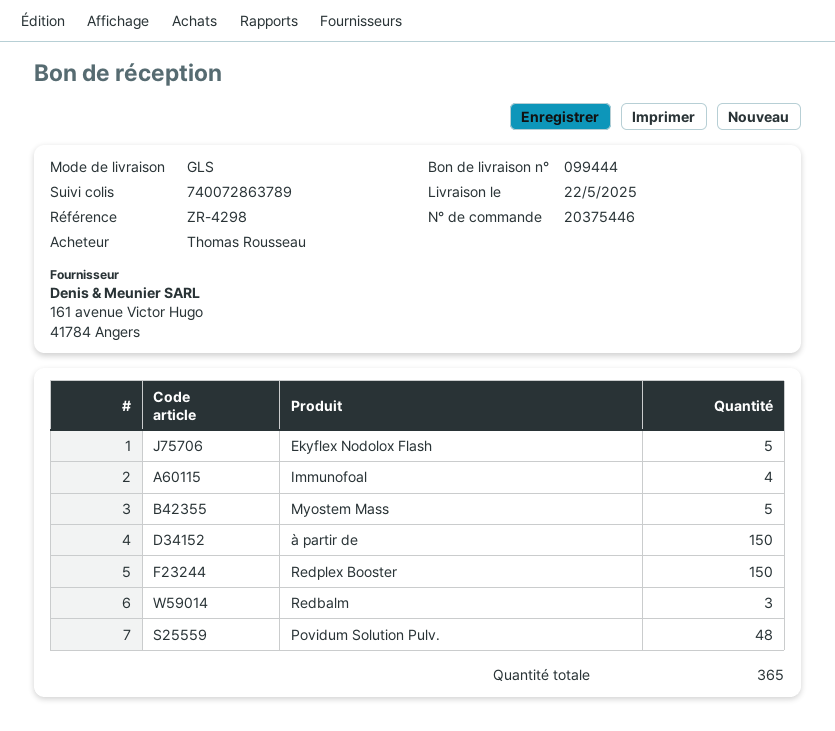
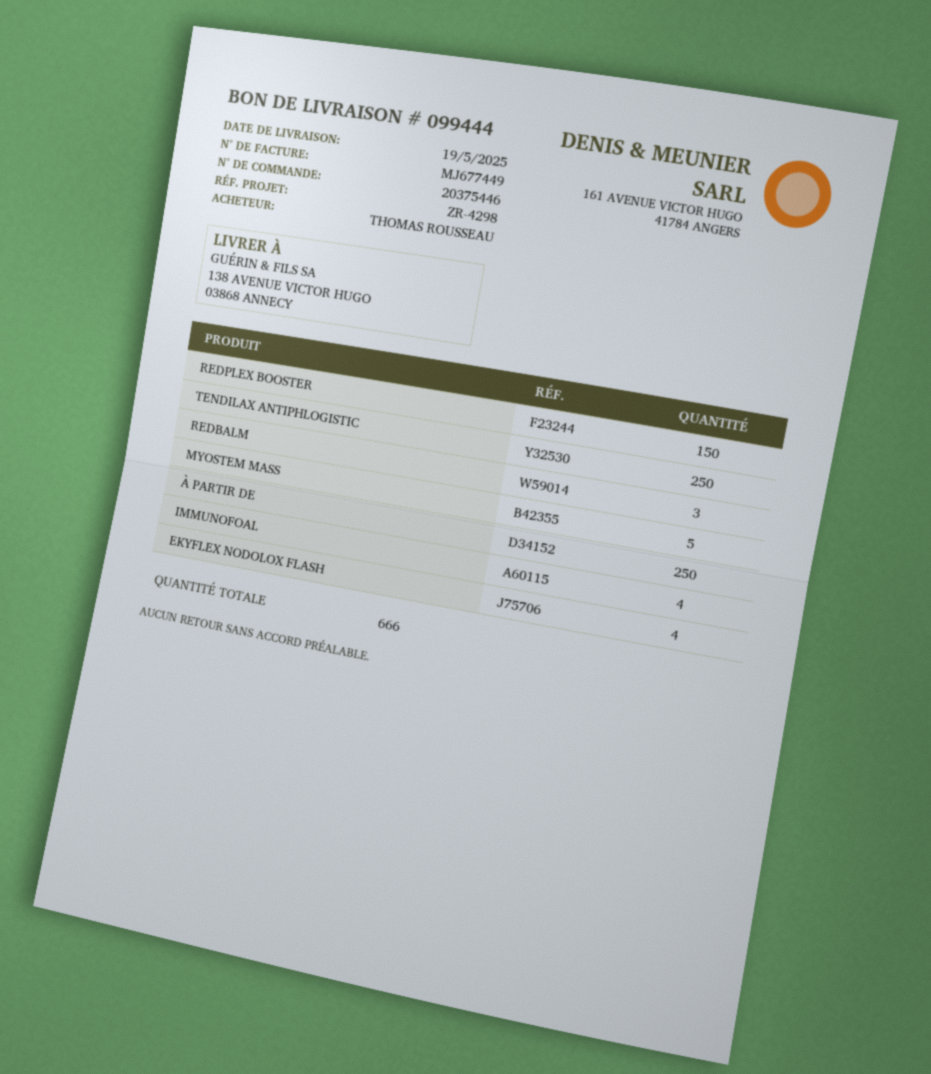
delivery date: 2025-05-22 -> 2025-05-19
Ekyflex Nodolox Flash: 5 -> 4
à partir de: 150 -> 250
Povidum Solution Pulv.: 48 -> none
TENDILAX ANTIPHLOGISTIC: none -> 250
total quantity: 365 -> 666

